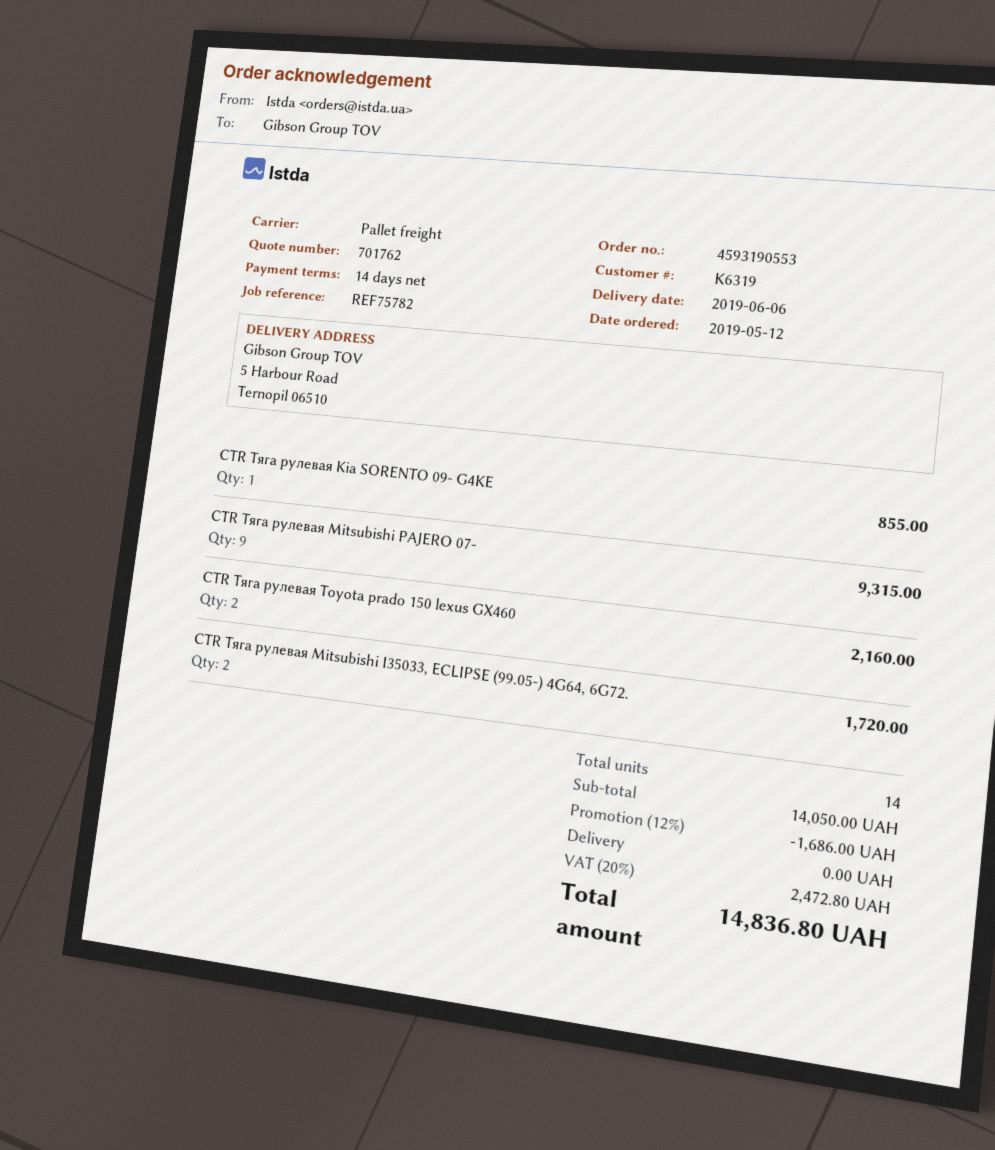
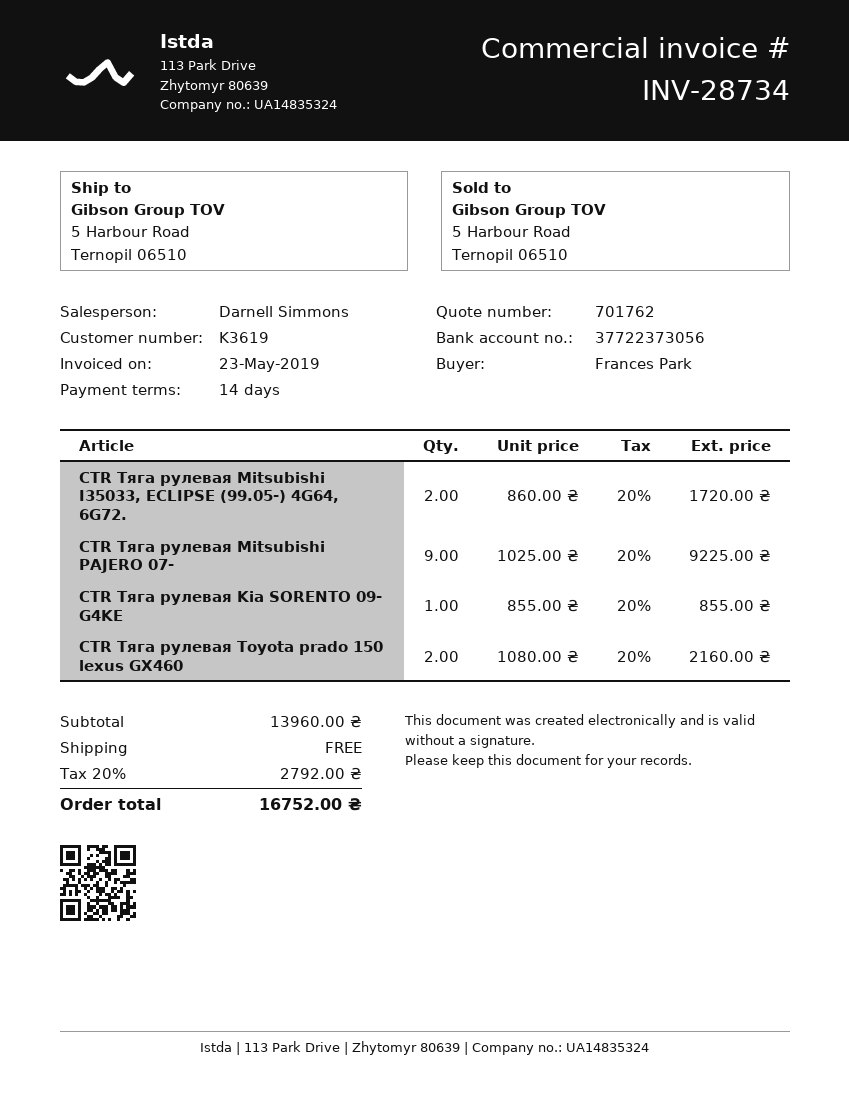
customer number: K6319 -> K3619
CTR Тяга рулевая Mitsubishi PAJERO 07-: 9 for 9315.00 -> 9 for 9225.00
subtotal: 14050.00 -> 13960.00
discount: 12% = 1686.00 -> none
tax: 20% = 2472.80 -> 20% = 2792.00
total: 14836.80 -> 16752.00

